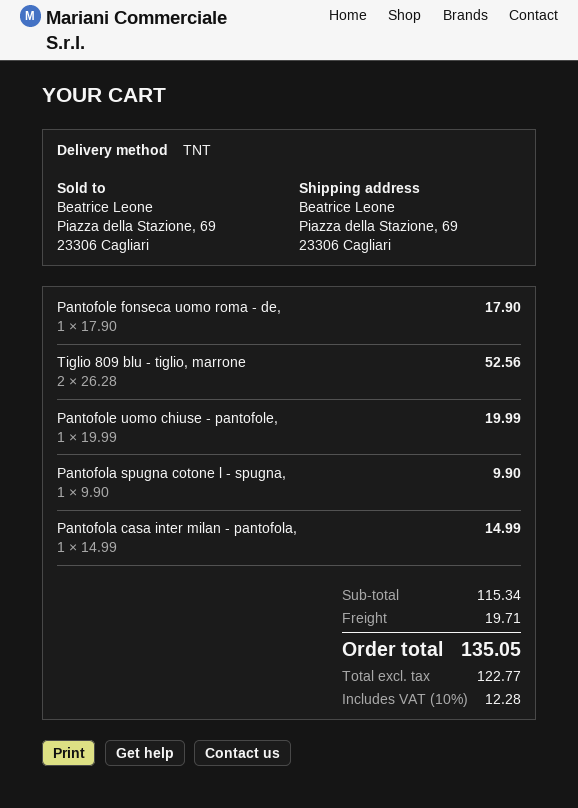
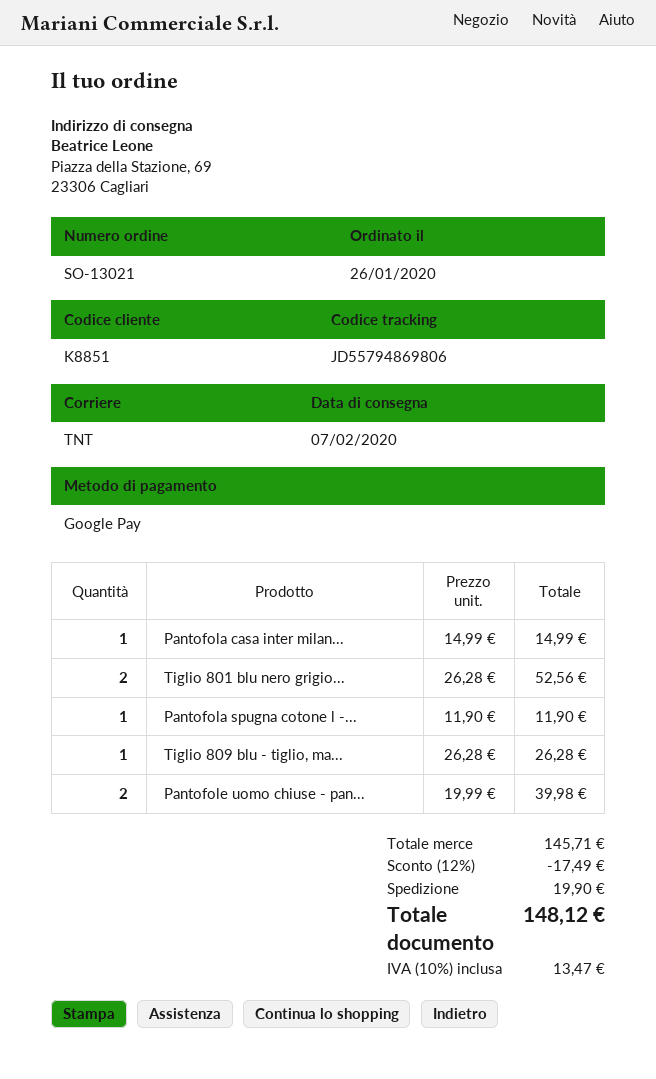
Pantofole fonseca uomo roma - de,: 1 x 17.90 = 17.90 -> none
Tiglio 809 blu - tiglio, marrone: 2 x 26.28 = 52.56 -> 1 x 26.28 = 26.28
Pantofole uomo chiuse - pantofole,: 1 x 19.99 = 19.99 -> 2 x 19.99 = 39.98
Pantofola spugna cotone l - spugna,: 1 x 9.90 = 9.90 -> 1 x 11.90 = 11.90
Tiglio 801 blu nero grigio...: none -> 2 x 26.28 = 52.56
subtotal: 115.34 -> 145.71
discount: none -> 12% = 17.49
shipping: 19.71 -> 19.90
tax: 10% = 12.28 -> 10% = 13.47
total: 135.05 -> 148.12

